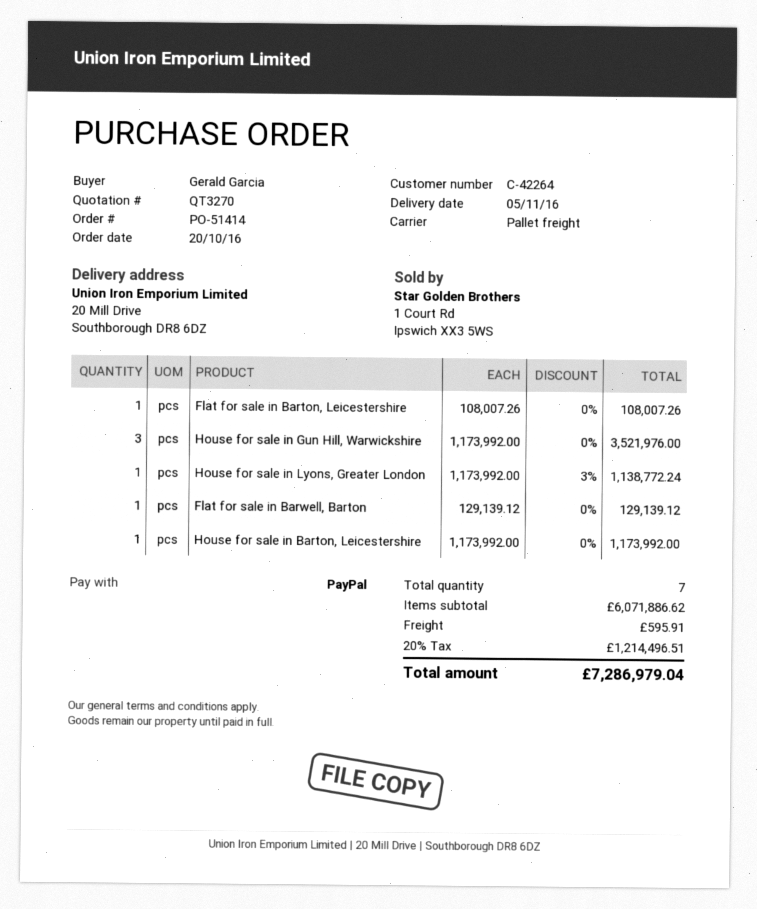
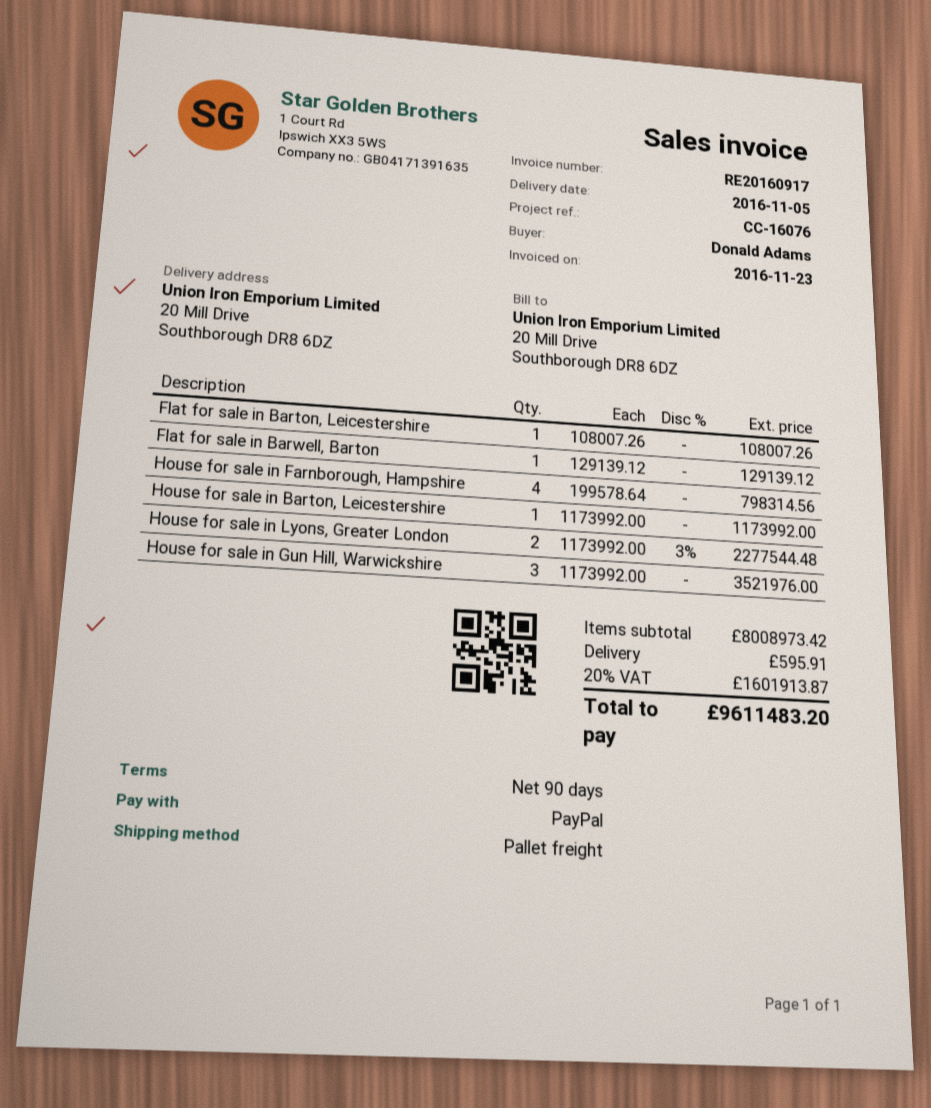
ordered by: Gerald Garcia -> Donald Adams
House for sale in Lyons, Greater London: 1 x 1173992.00 - 3% = 1138772.24 -> 2 x 1173992.00 - 3% = 2277544.48
House for sale in Farnborough, Hampshire: none -> 4 x 199578.64 = 798314.56
subtotal: 6071886.62 -> 8008973.42
tax: 20% = 1214496.51 -> 20% = 1601913.87
total: 7286979.04 -> 9611483.20

